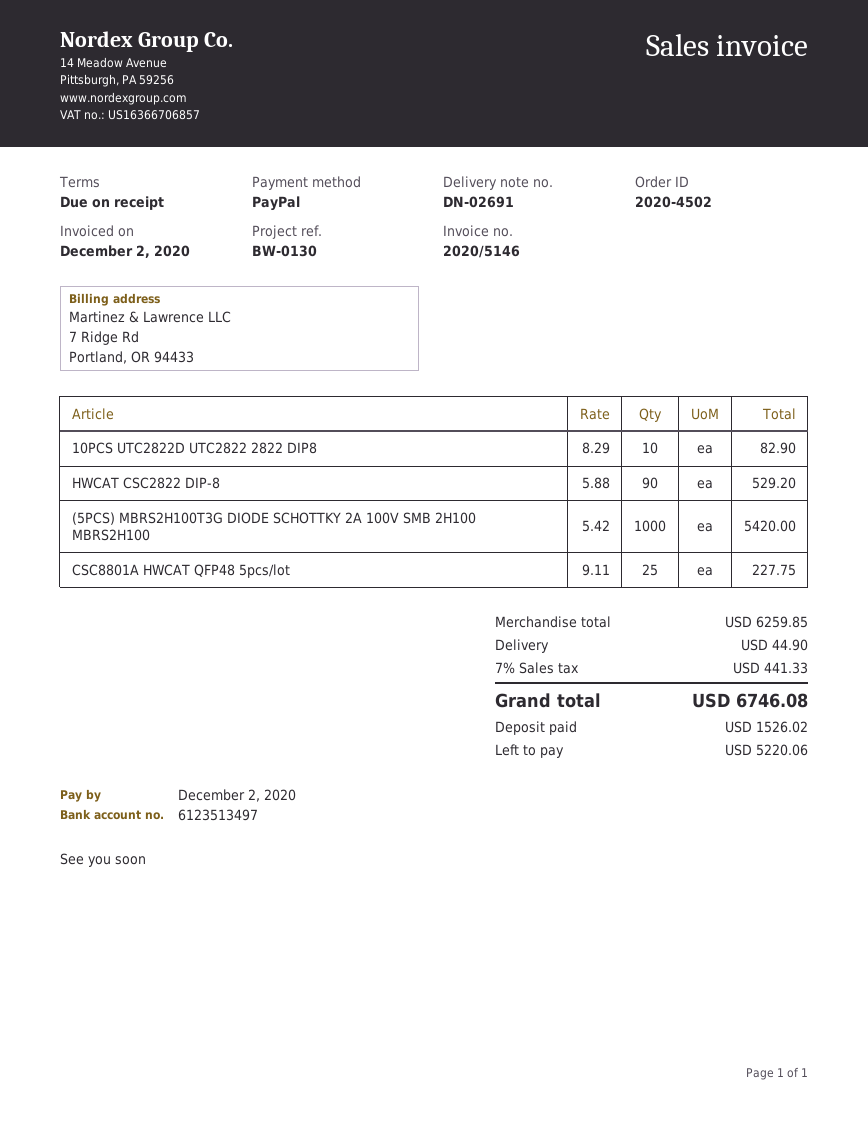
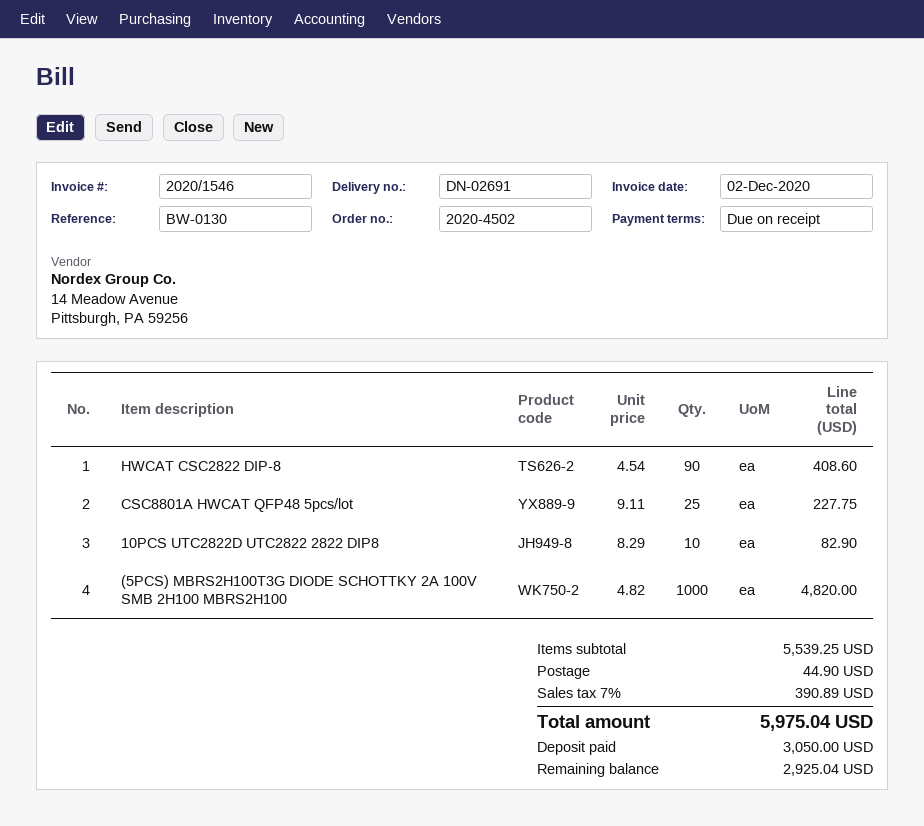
invoice number: 2020/5146 -> 2020/1546
HWCAT CSC2822 DIP-8: 90 x 5.88 = 529.20 -> 90 x 4.54 = 408.60
(5PCS) MBRS2H100T3G DIODE SCHOTTKY 2A 100V SMB 2H100 MBRS2H100: 1000 x 5.42 = 5420.00 -> 1000 x 4.82 = 4820.00
subtotal: 6259.85 -> 5539.25
tax: 7% = 441.33 -> 7% = 390.89
total: 6746.08 -> 5975.04
deposit: 1526.02 -> 3050.00
balance: 5220.06 -> 2925.04

